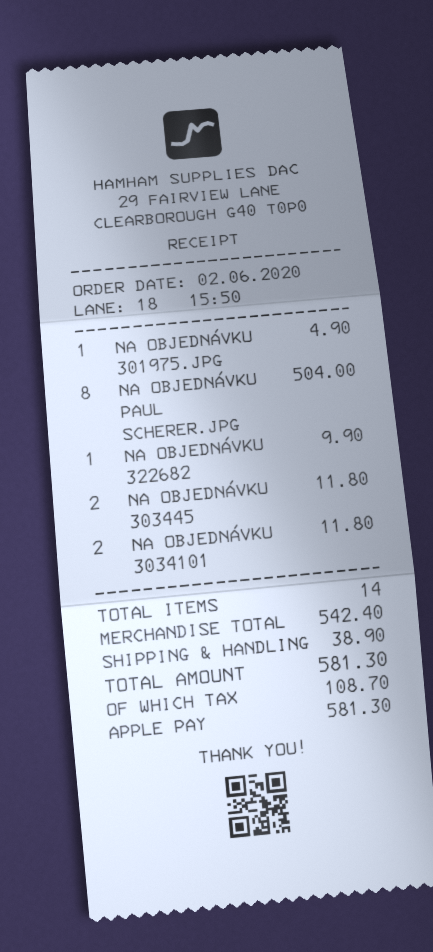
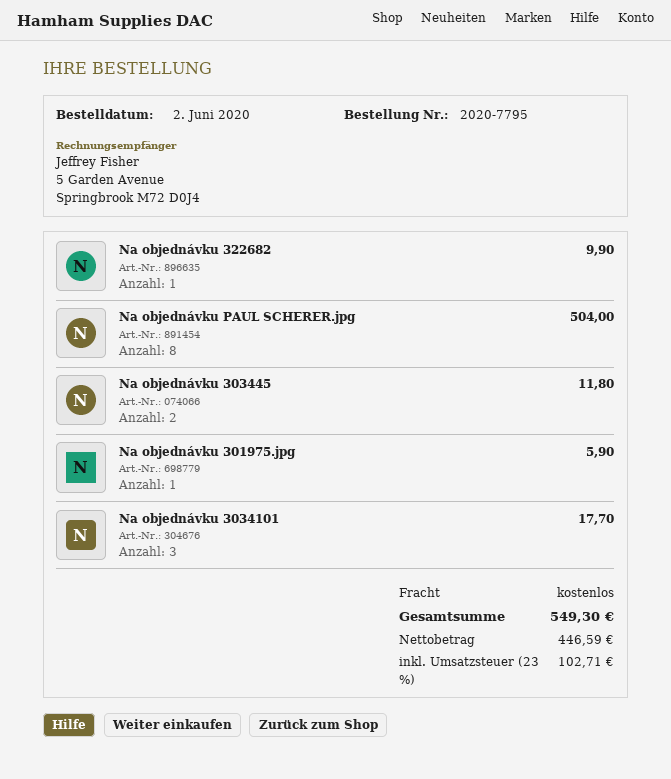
NA OBJEDNÁVKU 301975.JPG: 1 for 4.90 -> 1 for 5.90
NA OBJEDNÁVKU 3034101: 2 for 11.80 -> 3 for 17.70
shipping: 38.90 -> 0.00
tax: 108.70 -> 102.71
total: 581.30 -> 549.30

